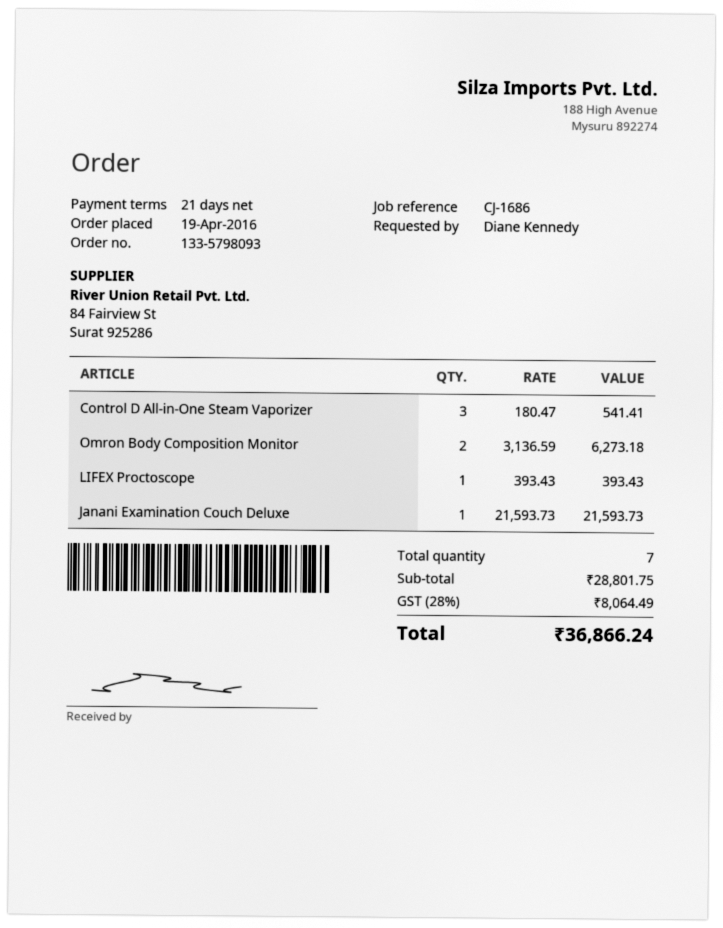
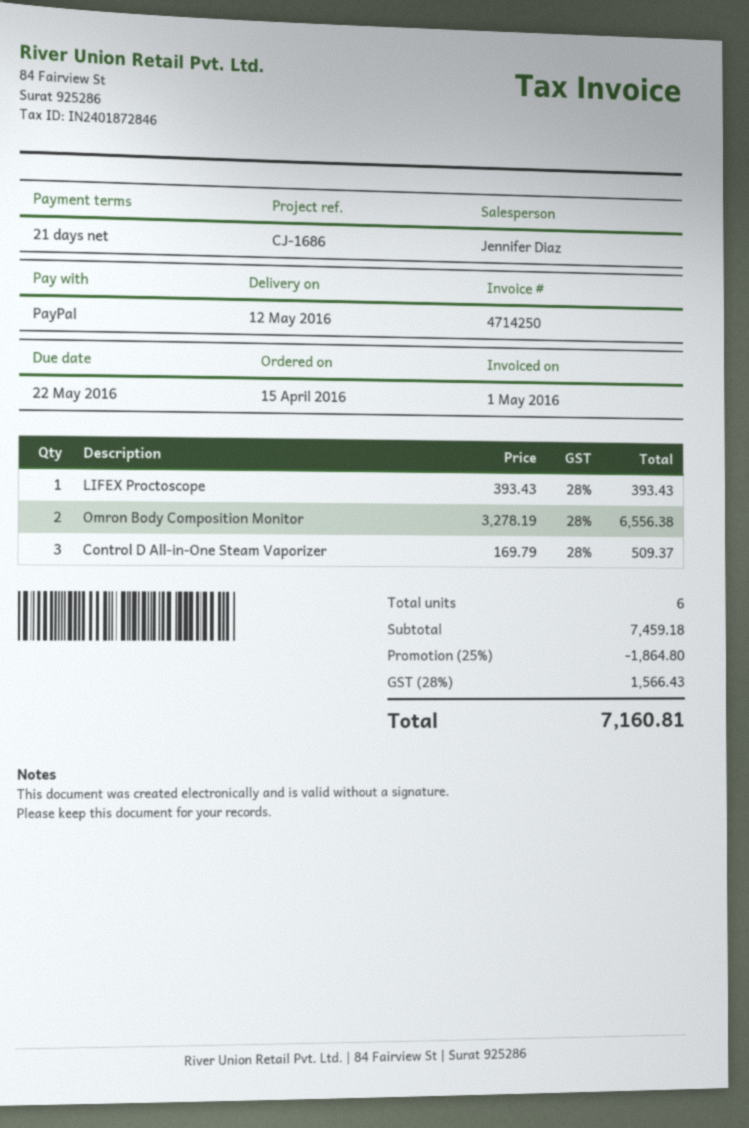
order date: 2016-04-19 -> 2016-04-15
Control D All-in-One Steam Vaporizer: 3 x 180.47 = 541.41 -> 3 x 169.79 = 509.37
Omron Body Composition Monitor: 2 x 3136.59 = 6273.18 -> 2 x 3278.19 = 6556.38
Janani Examination Couch Deluxe: 1 x 21593.73 = 21593.73 -> none
total quantity: 7 -> 6
subtotal: 28801.75 -> 7459.18
discount: none -> 25% = 1864.80
tax: 28% = 8064.49 -> 28% = 1566.43
total: 36866.24 -> 7160.81

